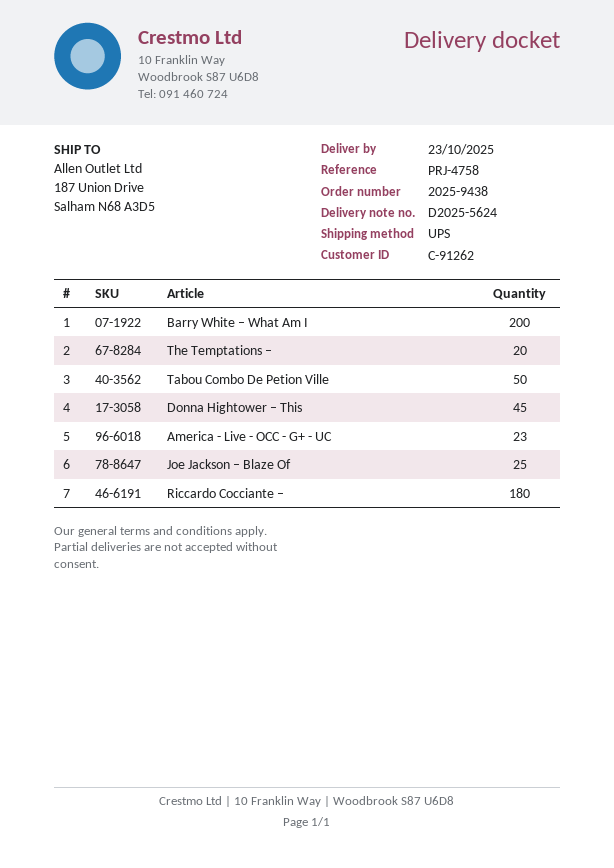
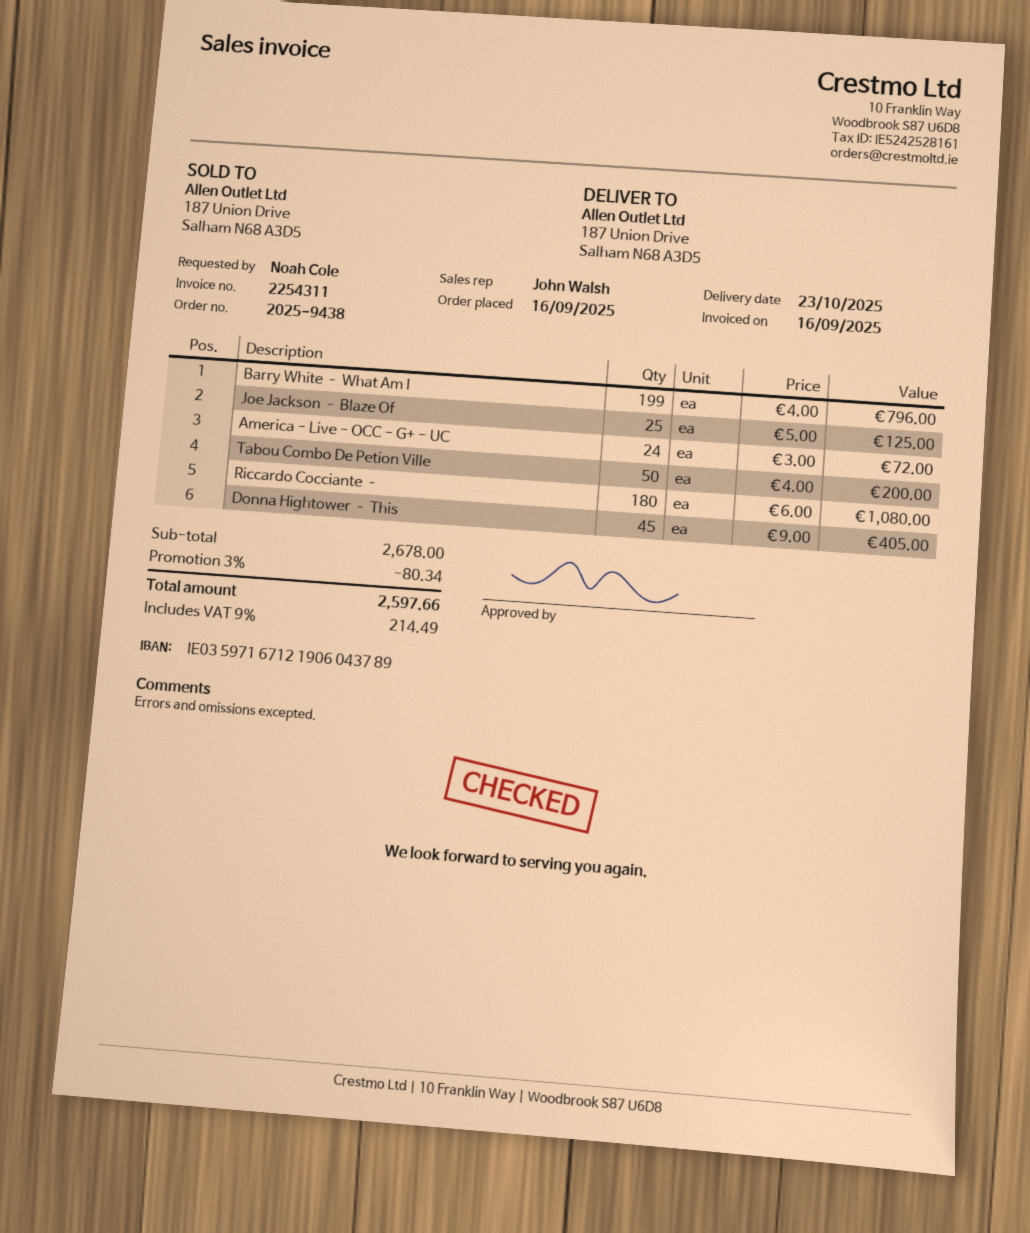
Barry White – What Am I: 200 -> 199
The Temptations –: 20 -> none
America - Live - OCC - G+ - UC: 23 -> 24

